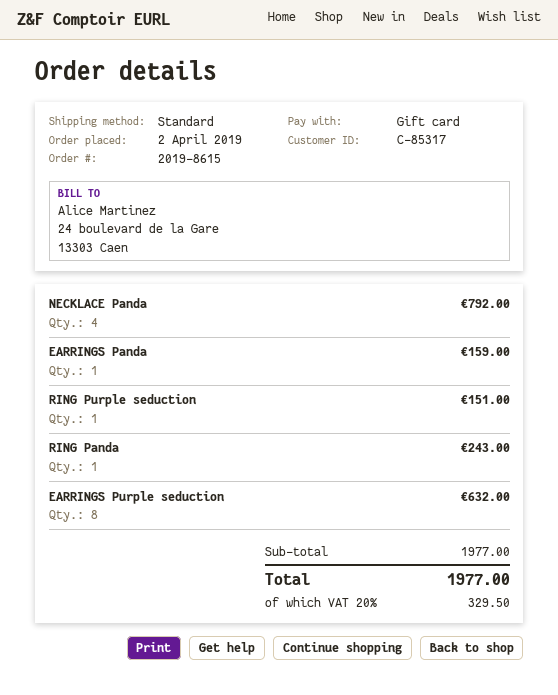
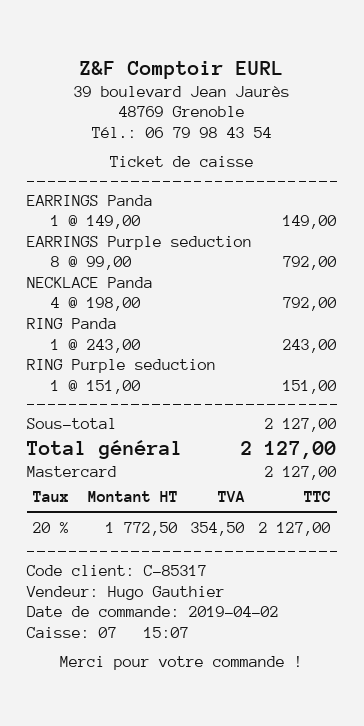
payment method: gift card -> Mastercard
EARRINGS Panda: 1 for 159.00 -> 1 for 149.00
EARRINGS Purple seduction: 8 for 632.00 -> 8 for 792.00
subtotal: 1977.00 -> 2127.00
tax: 20% = 329.50 -> 20% = 354.50
total: 1977.00 -> 2127.00

